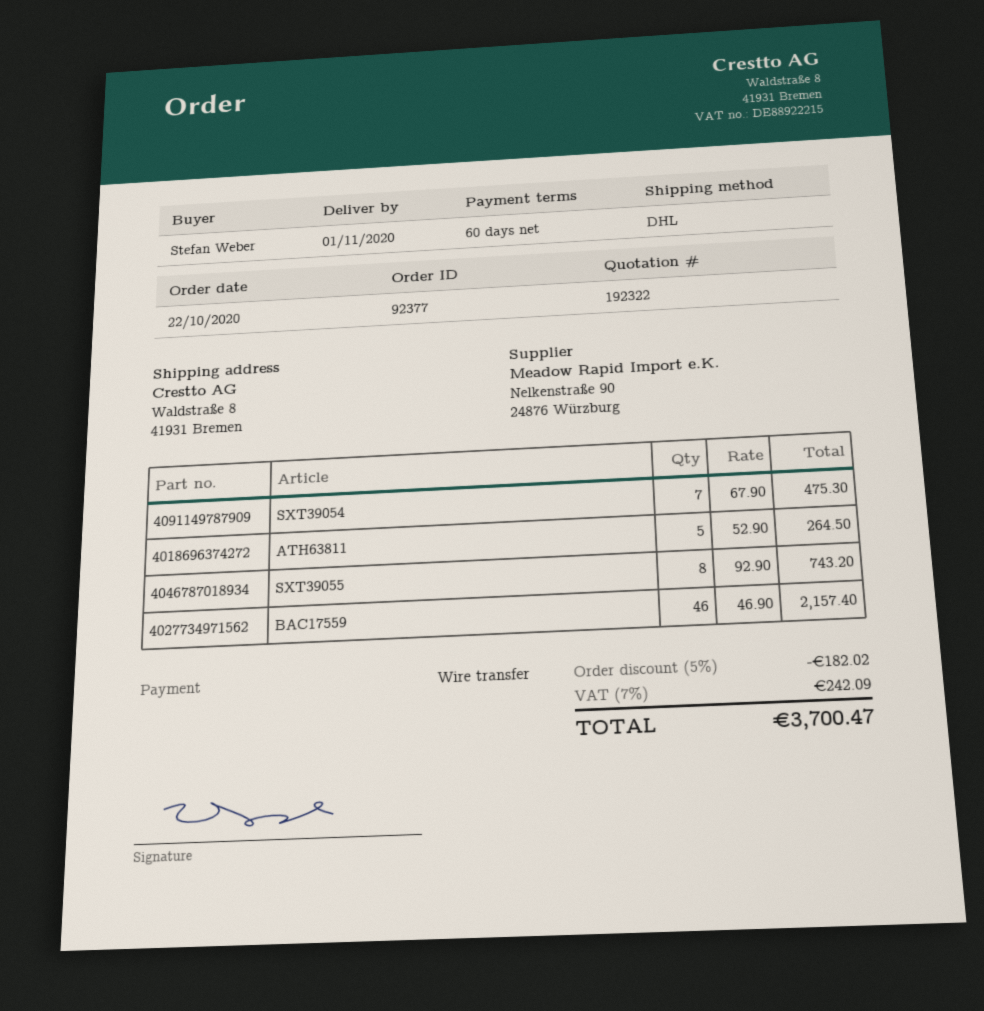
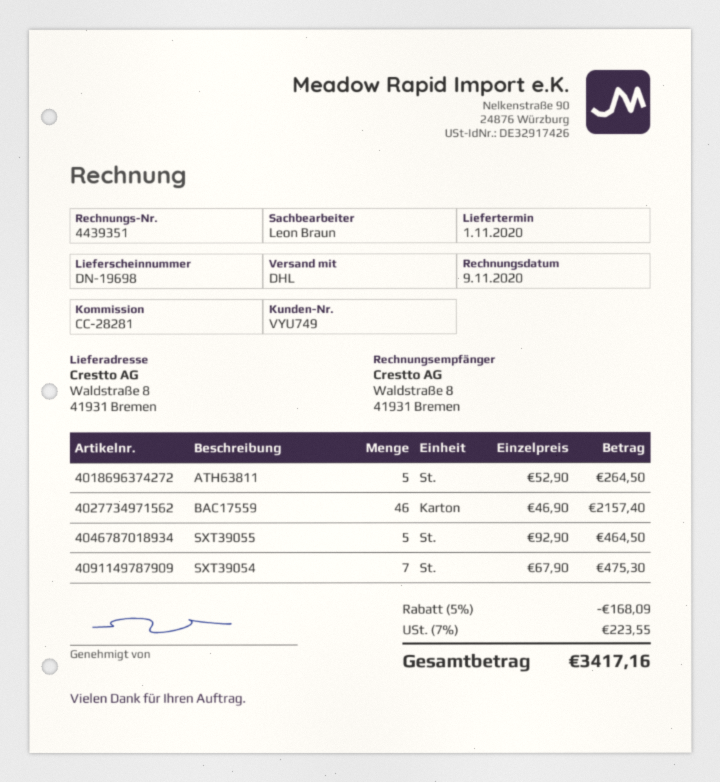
SXT39055: 8 x 92.90 = 743.20 -> 5 x 92.90 = 464.50
discount: 5% = 182.02 -> 5% = 168.09
tax: 7% = 242.09 -> 7% = 223.55
total: 3700.47 -> 3417.16

